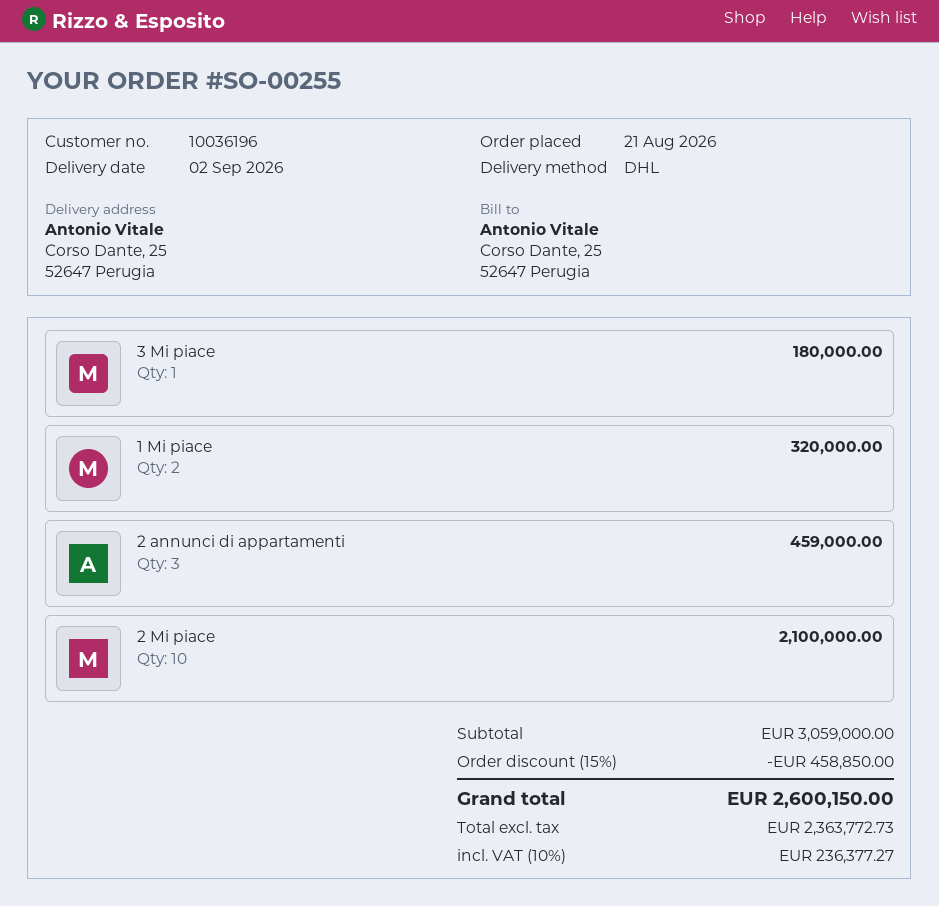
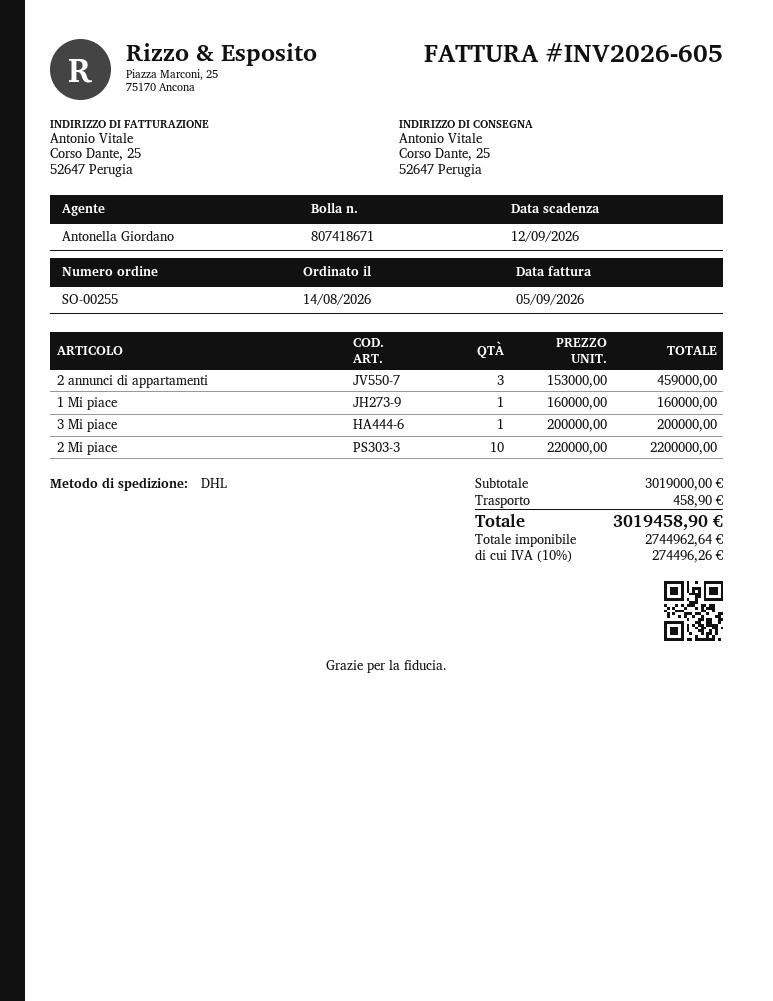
order date: 2026-08-21 -> 2026-08-14
3 Mi piace: 1 for 180000.00 -> 1 for 200000.00
1 Mi piace: 2 for 320000.00 -> 1 for 160000.00
2 Mi piace: 10 for 2100000.00 -> 10 for 2200000.00
subtotal: 3059000.00 -> 3019000.00
discount: 15% = 458850.00 -> none
shipping: none -> 458.90
net: 2363772.73 -> 2744962.64
tax: 10% = 236377.27 -> 10% = 274496.26
total: 2600150.00 -> 3019458.90

